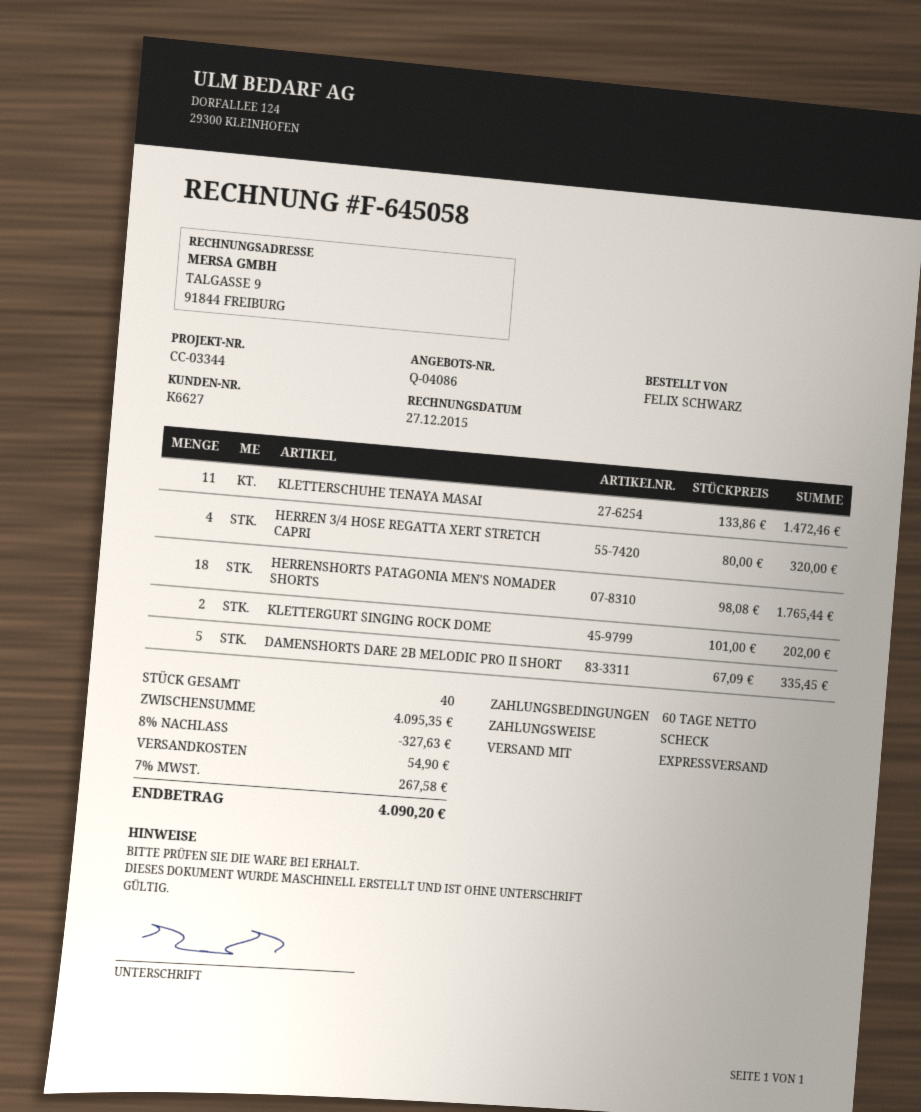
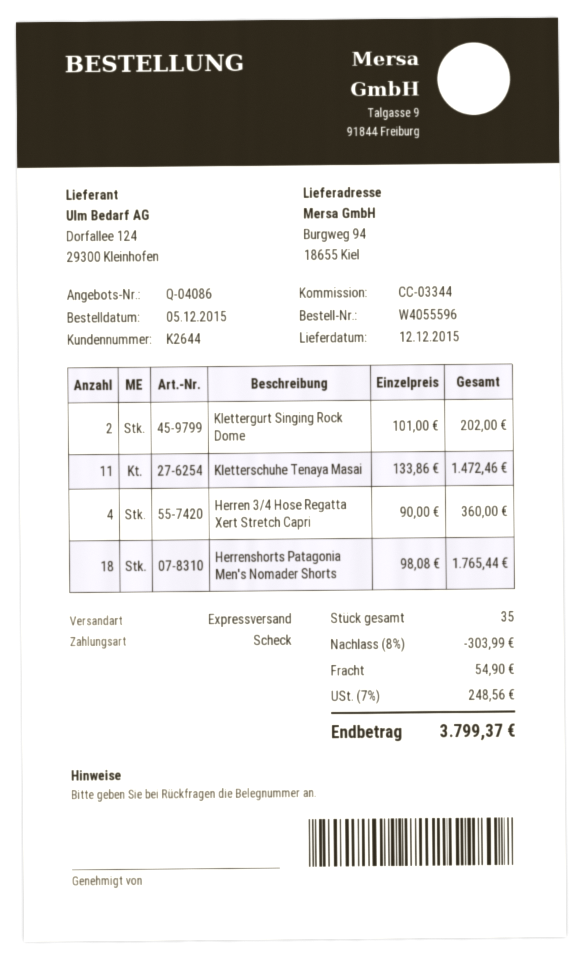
customer number: K6627 -> K2644
HERREN 3/4 HOSE REGATTA XERT STRETCH CAPRI: 4 x 80.00 = 320.00 -> 4 x 90.00 = 360.00
DAMENSHORTS DARE 2B MELODIC PRO II SHORT: 5 x 67.09 = 335.45 -> none
total quantity: 40 -> 35
discount: 8% = 327.63 -> 8% = 303.99
tax: 7% = 267.58 -> 7% = 248.56
total: 4090.20 -> 3799.37

